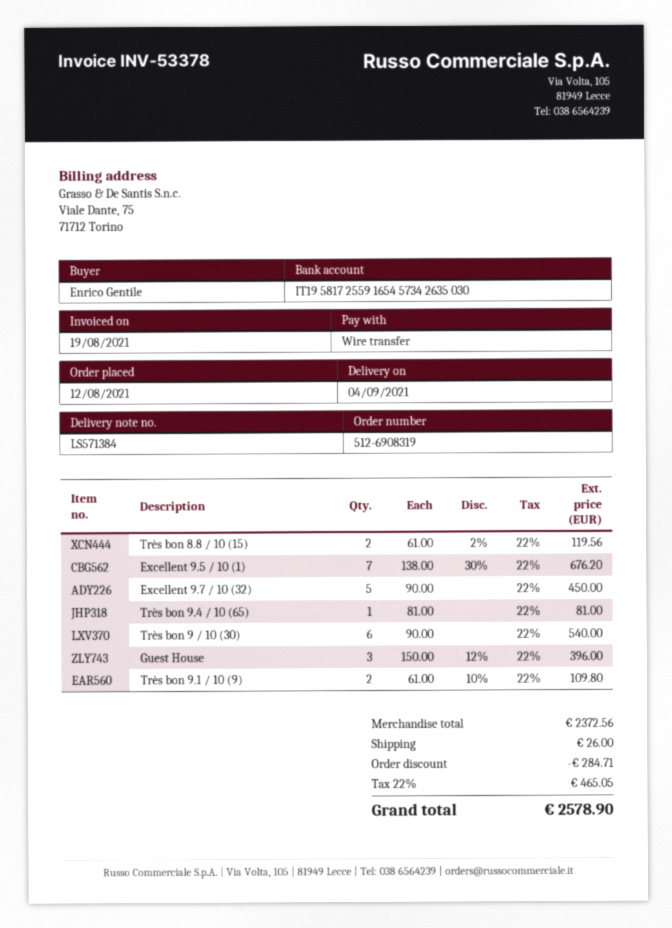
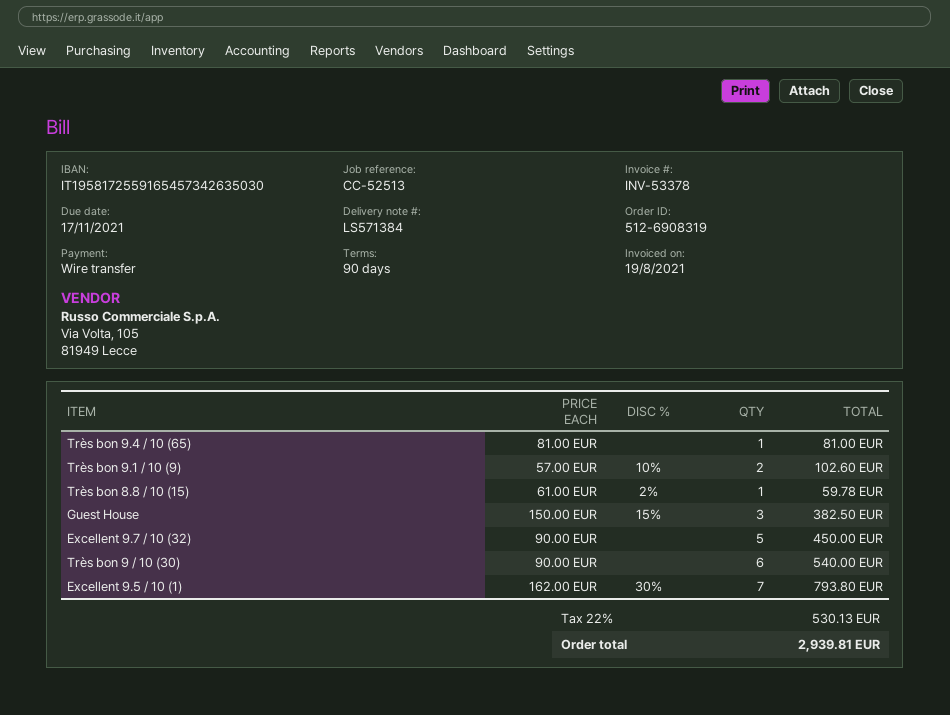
Très bon 8.8 / 10 (15): 2 x 61.00 - 2% = 119.56 -> 1 x 61.00 - 2% = 59.78
Excellent 9.5 / 10 (1): 7 x 138.00 - 30% = 676.20 -> 7 x 162.00 - 30% = 793.80
Guest House: 3 x 150.00 - 12% = 396.00 -> 3 x 150.00 - 15% = 382.50
Très bon 9.1 / 10 (9): 2 x 61.00 - 10% = 109.80 -> 2 x 57.00 - 10% = 102.60
discount: 284.71 -> none
shipping: 26.00 -> none
tax: 22% = 465.05 -> 22% = 530.13
total: 2578.90 -> 2939.81

